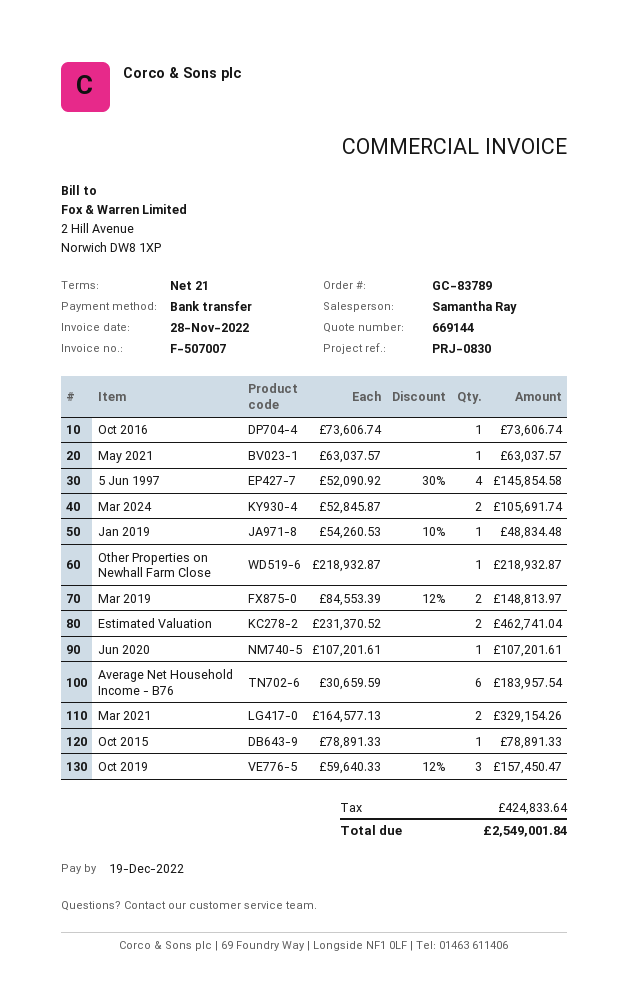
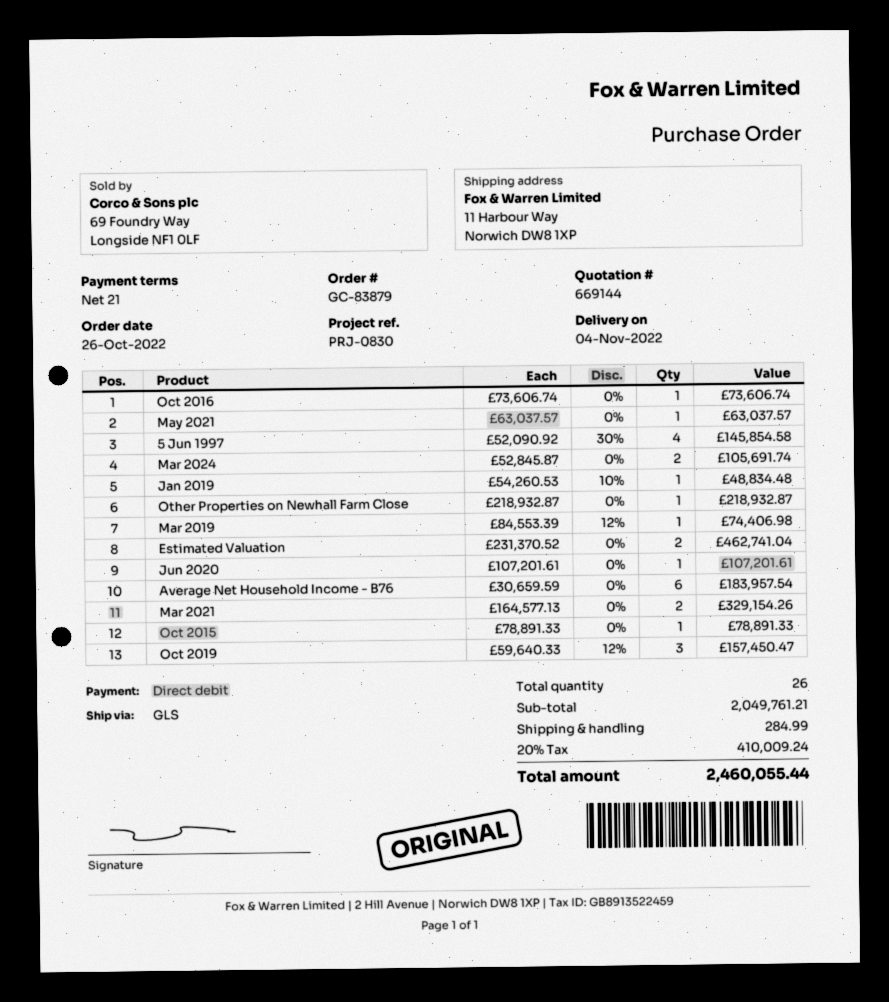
order number: GC-83789 -> GC-83879
payment method: bank transfer -> direct debit
Mar 2019: 2 x 84553.39 - 12% = 148813.97 -> 1 x 84553.39 - 12% = 74406.98
shipping: none -> 284.99
tax: 424833.64 -> 410009.24
total: 2549001.84 -> 2460055.44

